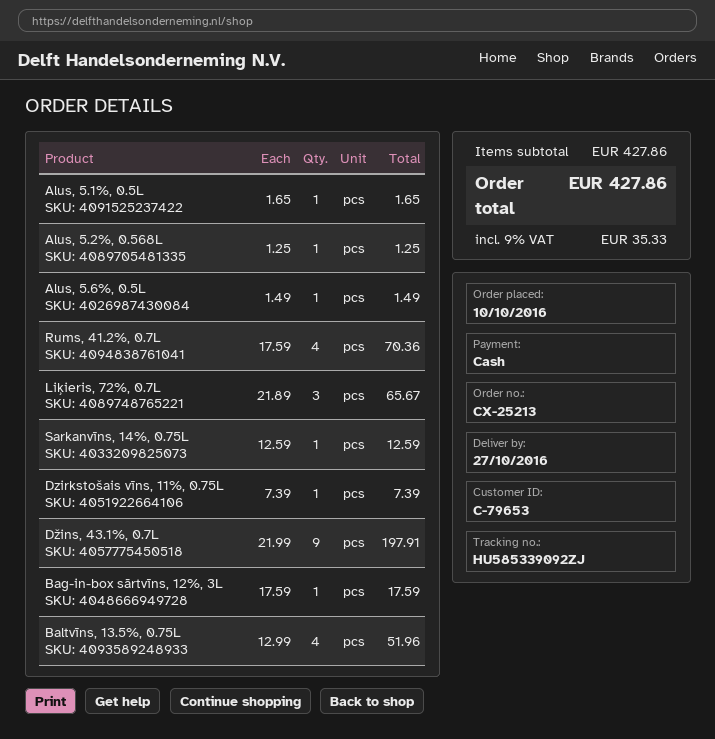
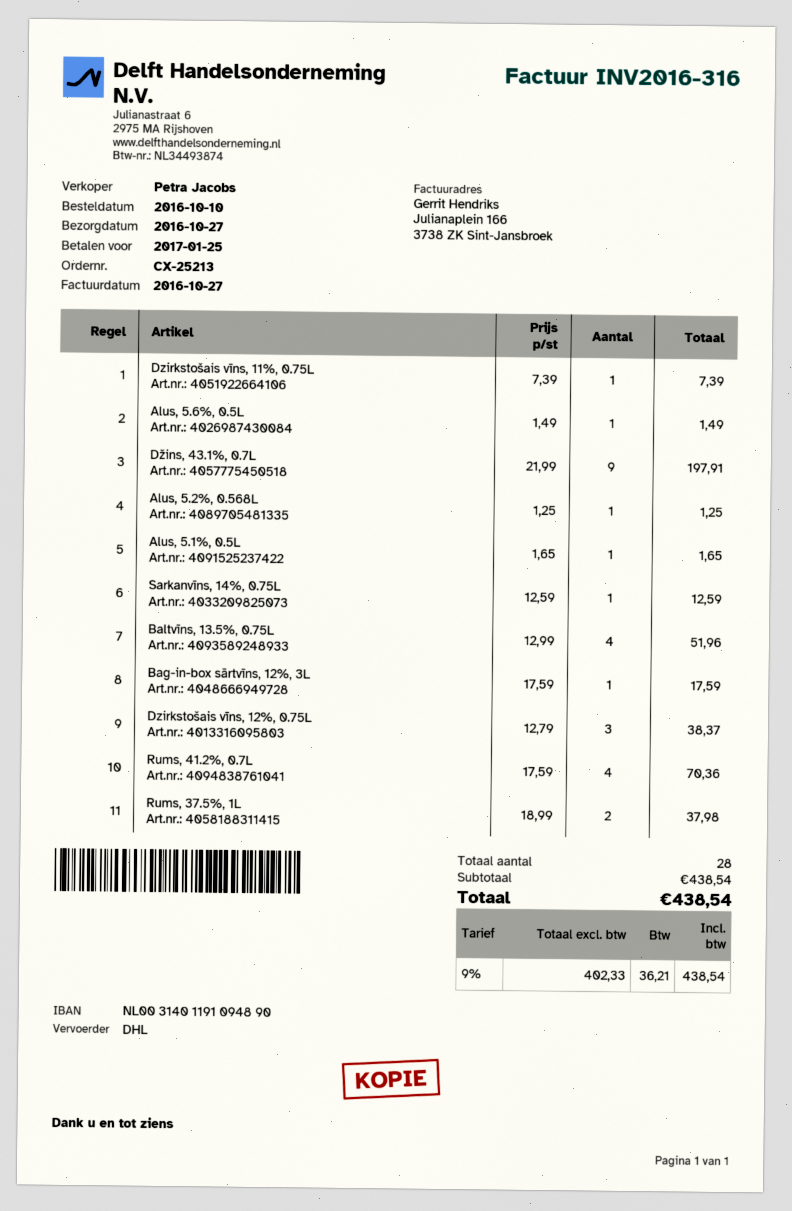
Liķieris, 72%, 0.7L: 3 x 21.89 = 65.67 -> none
Dzirkstošais vīns, 12%, 0.75L: none -> 3 x 12.79 = 38.37
Rums, 37.5%, 1L: none -> 2 x 18.99 = 37.98
subtotal: 427.86 -> 438.54
tax: 9% = 35.33 -> 9% = 36.21
total: 427.86 -> 438.54

